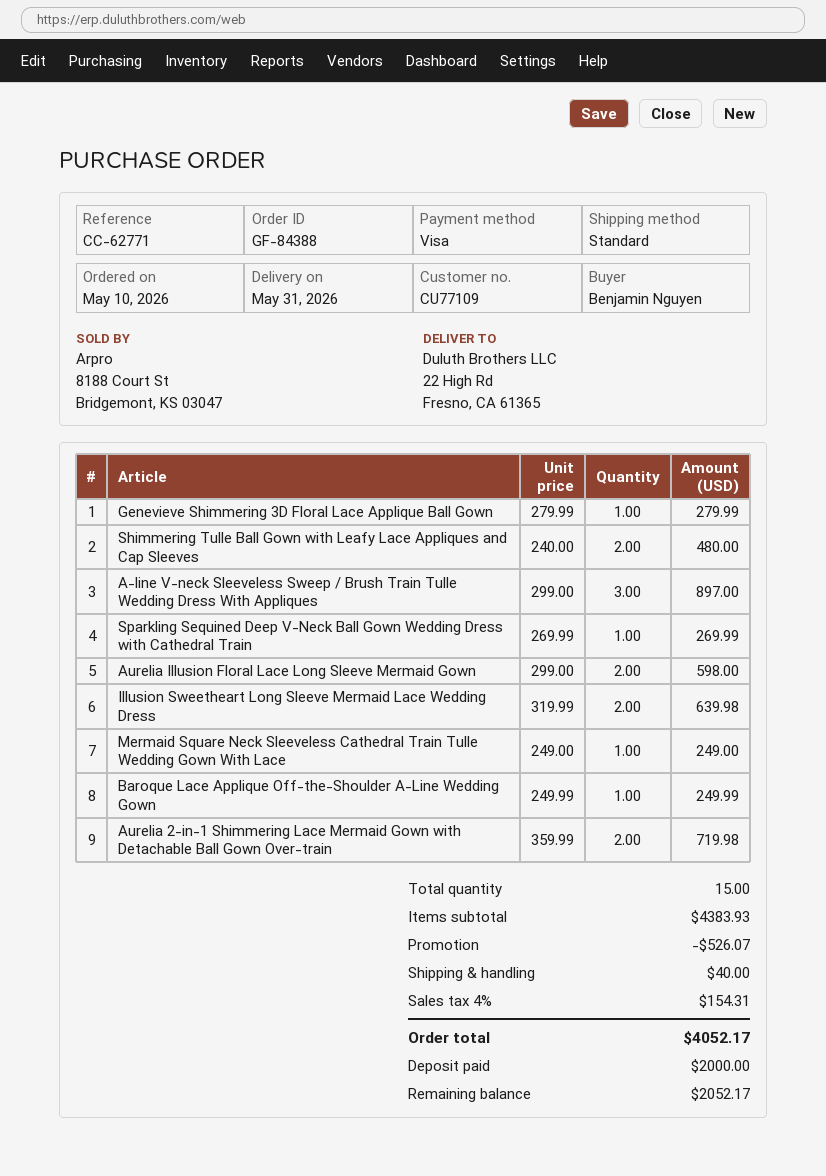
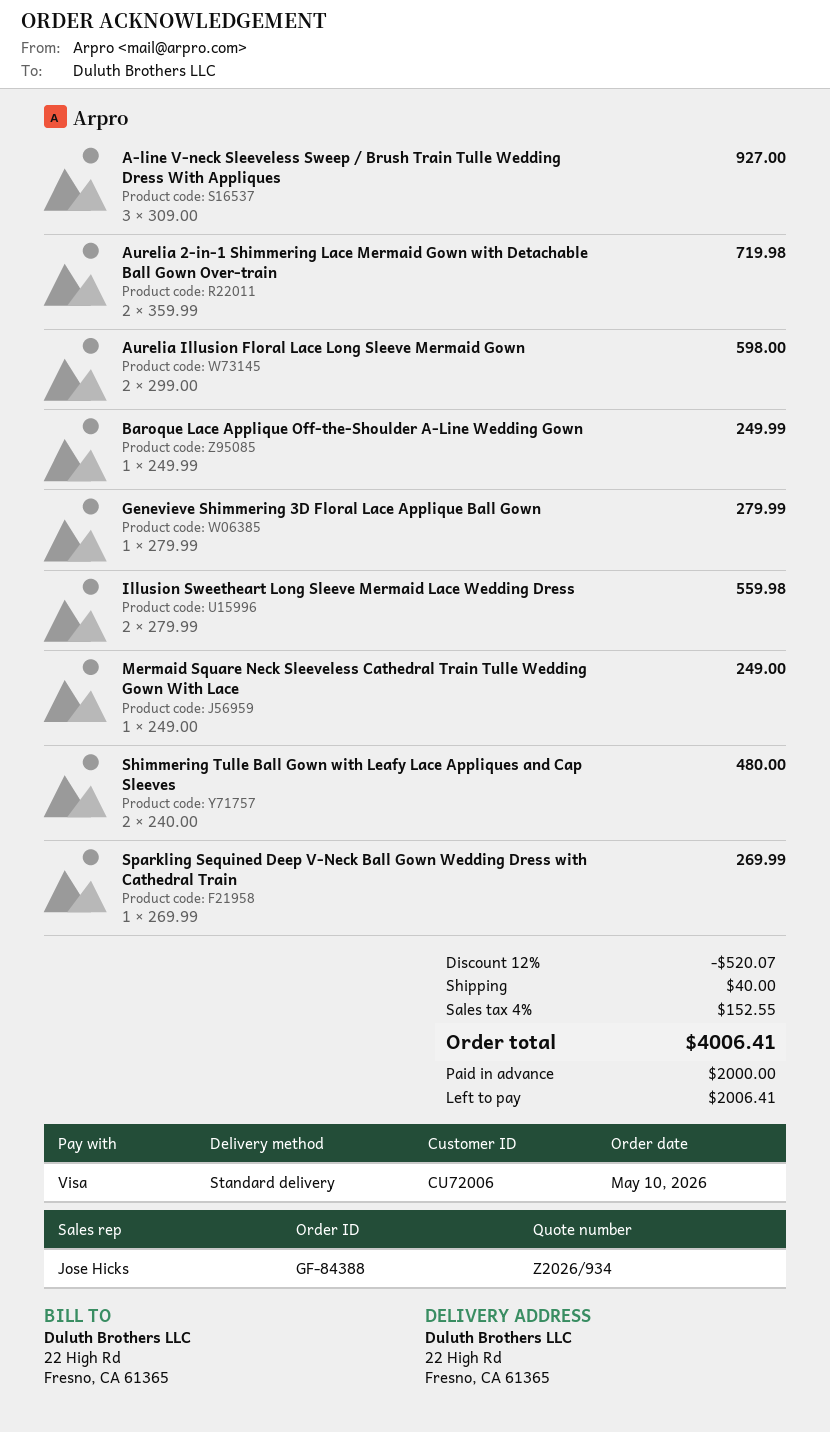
customer number: CU77109 -> CU72006
A-line V-neck Sleeveless Sweep / Brush Train Tulle Wedding Dress With Appliques: 3 x 299.00 = 897.00 -> 3 x 309.00 = 927.00
Illusion Sweetheart Long Sleeve Mermaid Lace Wedding Dress: 2 x 319.99 = 639.98 -> 2 x 279.99 = 559.98
discount: 526.07 -> 520.07
tax: 4% = 154.31 -> 4% = 152.55
total: 4052.17 -> 4006.41
balance: 2052.17 -> 2006.41

